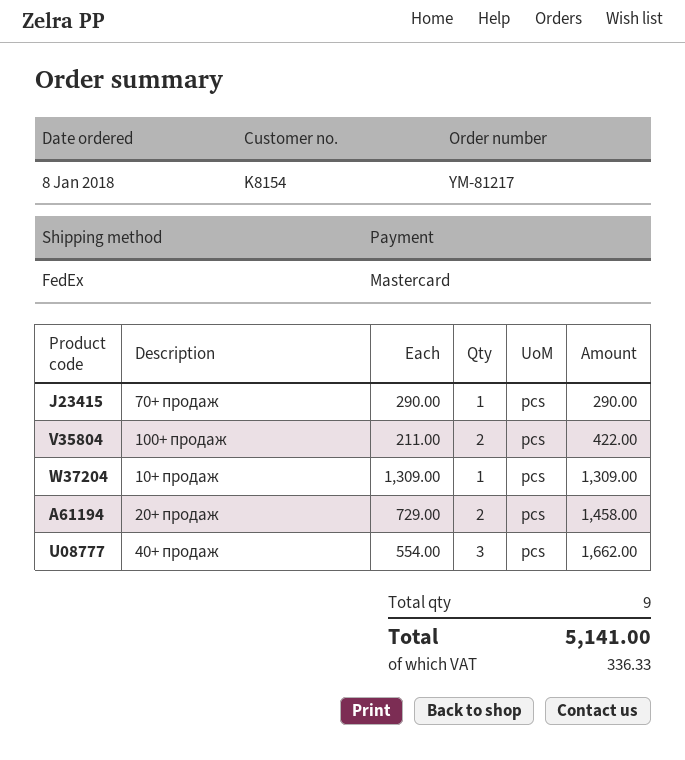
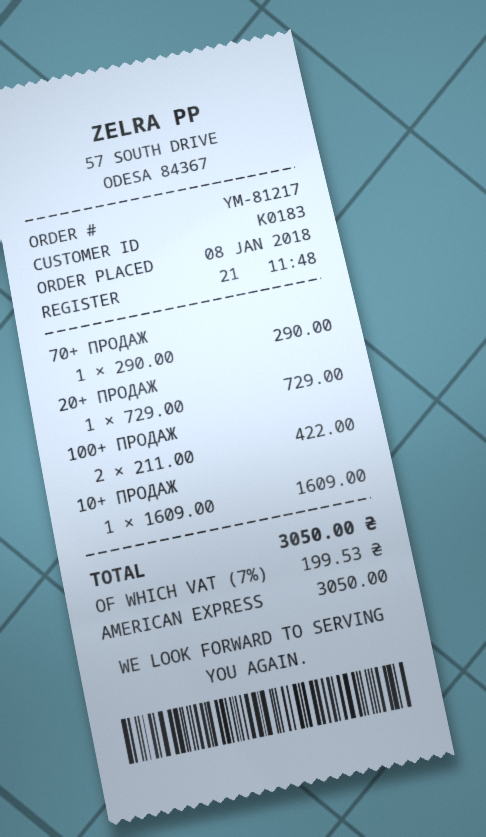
customer number: K8154 -> K0183
payment method: Mastercard -> American Express
10+ продаж: 1 x 1309.00 = 1309.00 -> 1 x 1609.00 = 1609.00
20+ продаж: 2 x 729.00 = 1458.00 -> 1 x 729.00 = 729.00
40+ продаж: 3 x 554.00 = 1662.00 -> none
tax: 336.33 -> 199.53
total: 5141.00 -> 3050.00

